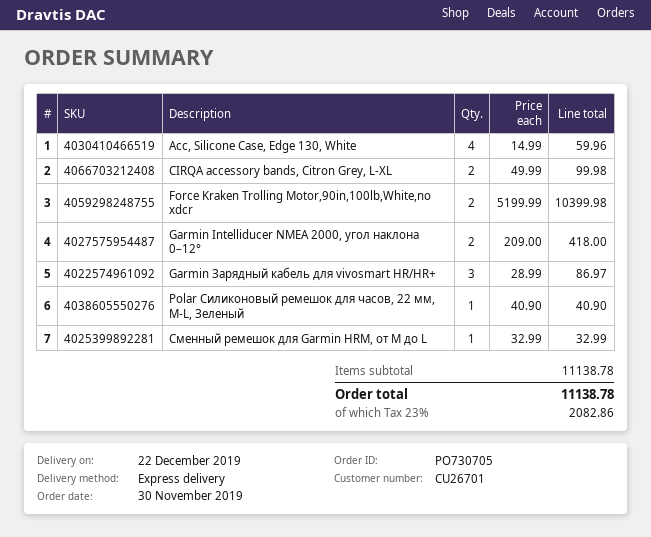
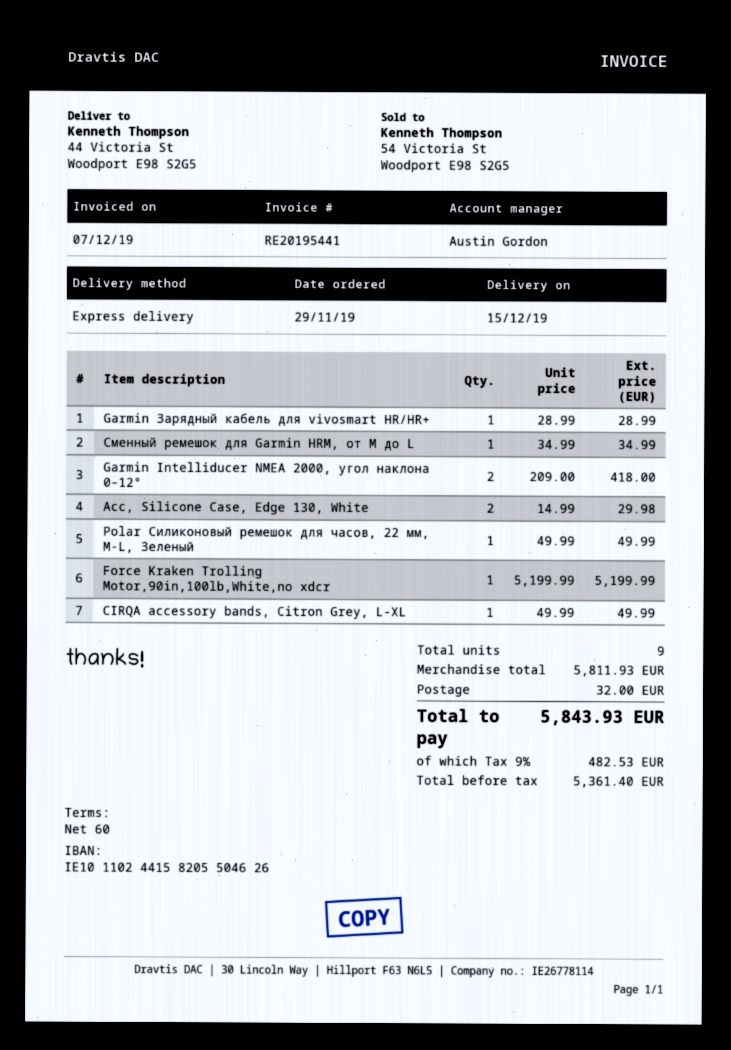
order date: 2019-11-30 -> 2019-11-29
delivery date: 2019-12-22 -> 2019-12-15
Acc, Silicone Case, Edge 130, White: 4 x 14.99 = 59.96 -> 2 x 14.99 = 29.98
CIRQA accessory bands, Citron Grey, L-XL: 2 x 49.99 = 99.98 -> 1 x 49.99 = 49.99
Force Kraken Trolling Motor,90in,100lb,White,no xdcr: 2 x 5199.99 = 10399.98 -> 1 x 5199.99 = 5199.99
Garmin Зарядный кабель для vivosmart HR/HR+: 3 x 28.99 = 86.97 -> 1 x 28.99 = 28.99
Polar Силиконовый ремешок для часов, 22 мм, M-L, Зеленый: 1 x 40.90 = 40.90 -> 1 x 49.99 = 49.99
Сменный ремешок для Garmin HRM, от M до L: 1 x 32.99 = 32.99 -> 1 x 34.99 = 34.99
subtotal: 11138.78 -> 5811.93
shipping: none -> 32.00
tax: 23% = 2082.86 -> 9% = 482.53
total: 11138.78 -> 5843.93

